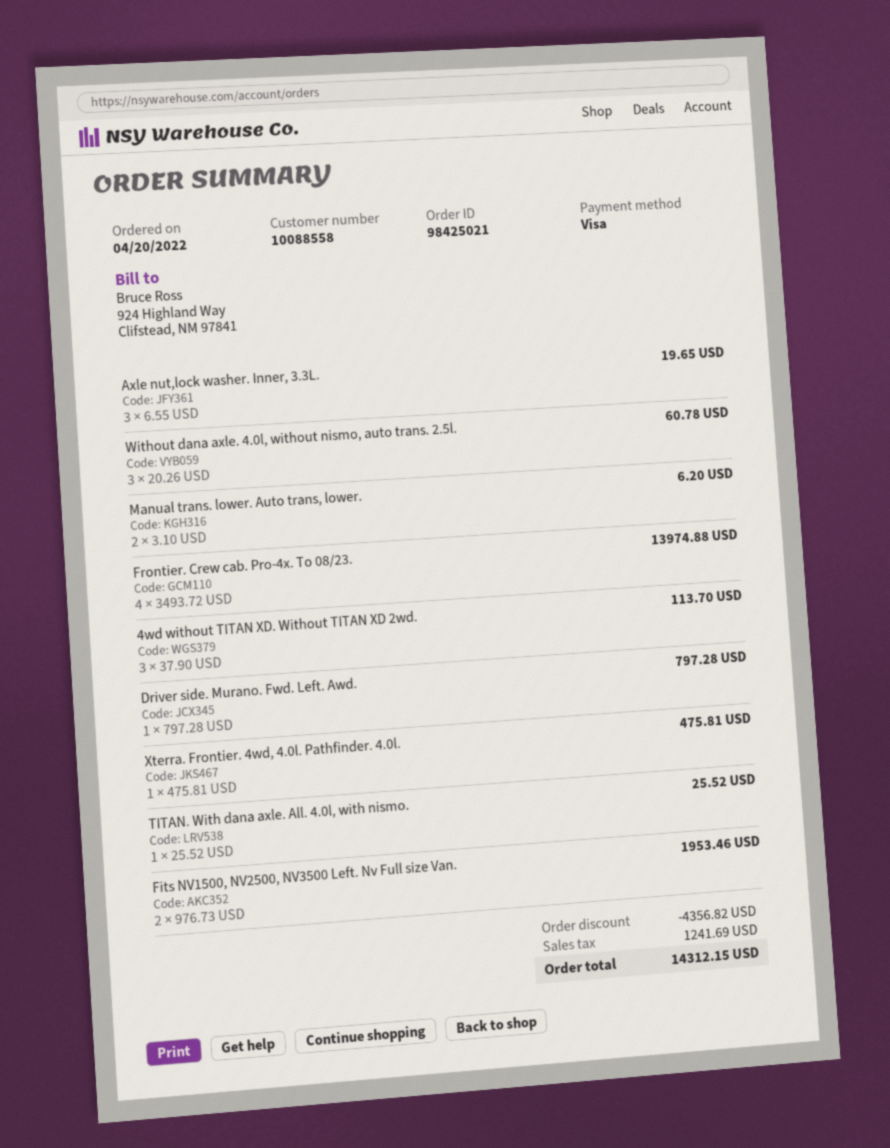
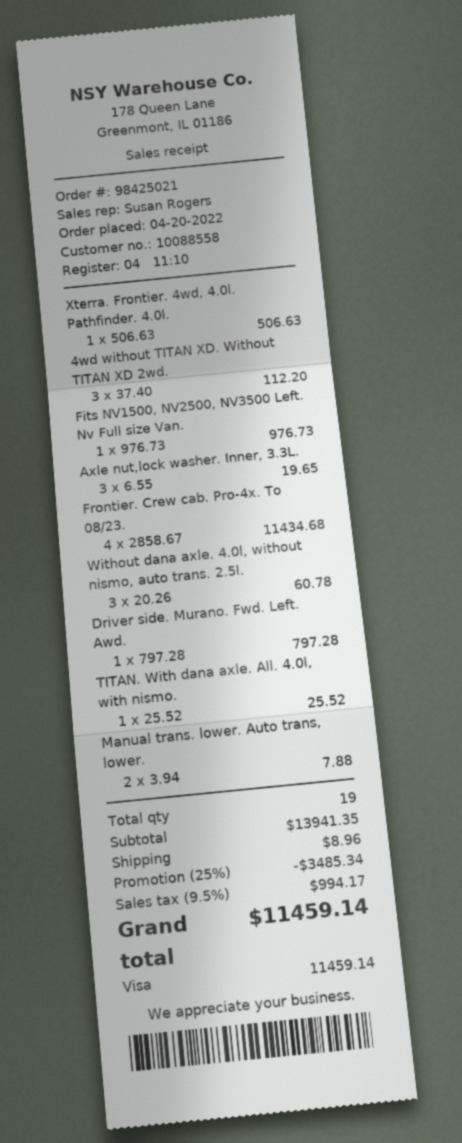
Manual trans. lower. Auto trans, lower.: 2 x 3.10 = 6.20 -> 2 x 3.94 = 7.88
Frontier. Crew cab. Pro-4x. To 08/23.: 4 x 3493.72 = 13974.88 -> 4 x 2858.67 = 11434.68
4wd without TITAN XD. Without TITAN XD 2wd.: 3 x 37.90 = 113.70 -> 3 x 37.40 = 112.20
Xterra. Frontier. 4wd, 4.0l. Pathfinder. 4.0l.: 1 x 475.81 = 475.81 -> 1 x 506.63 = 506.63
Fits NV1500, NV2500, NV3500 Left. Nv Full size Van.: 2 x 976.73 = 1953.46 -> 1 x 976.73 = 976.73
discount: 4356.82 -> 3485.34
shipping: none -> 8.96
tax: 1241.69 -> 994.17
total: 14312.15 -> 11459.14

